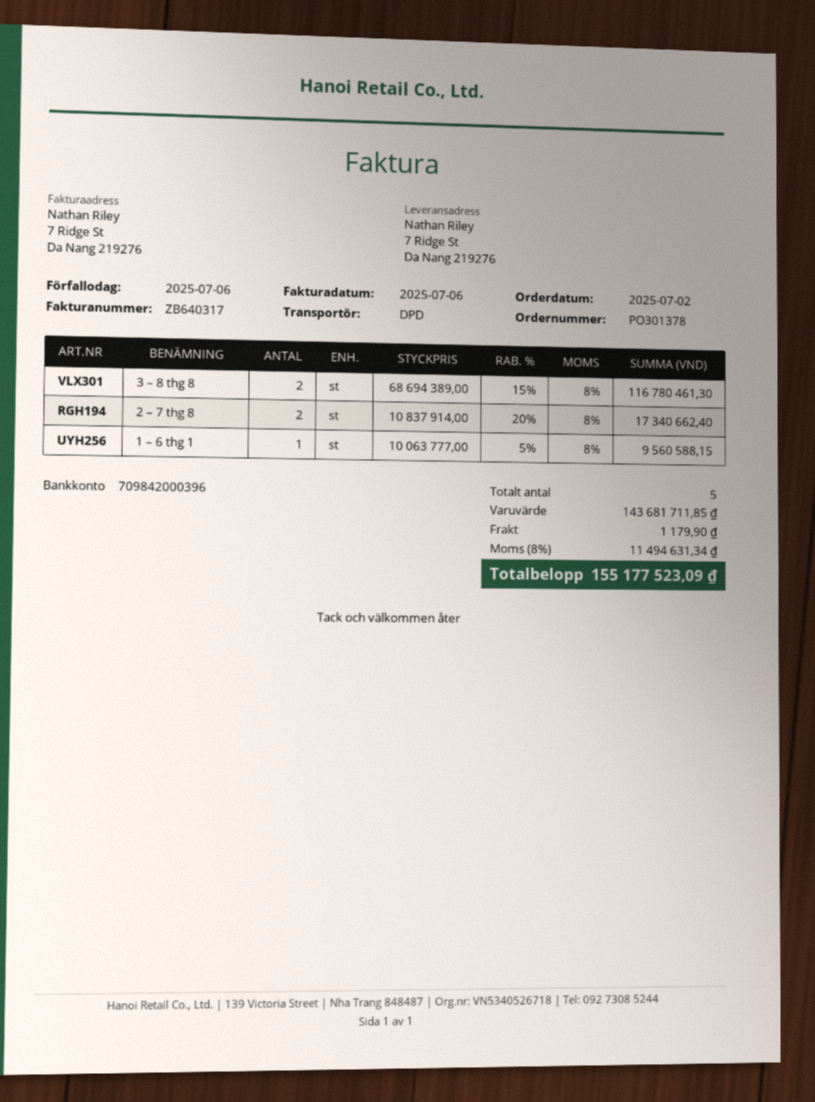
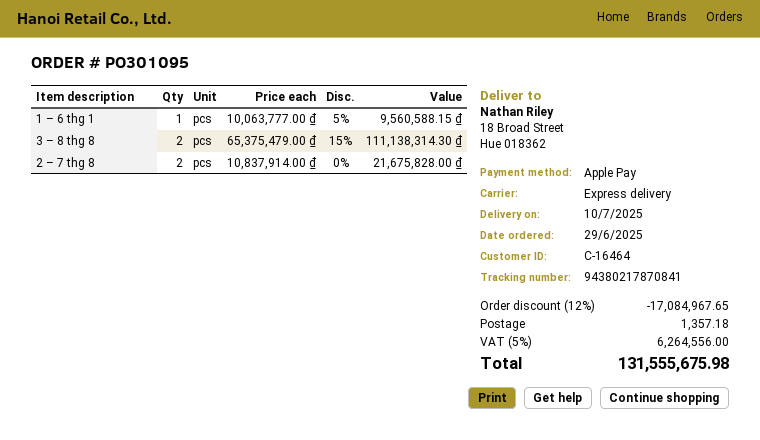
order number: PO301378 -> PO301095
order date: 2025-07-02 -> 2025-06-29
shipping method: DPD -> express
ship to: 7 Ridge St, Da Nang 219276 -> 18 Broad Street, Hue 018362
3 – 8 thg 8: 2 x 68694389.00 - 15% = 116780461.30 -> 2 x 65375479.00 - 15% = 111138314.30
2 – 7 thg 8: 2 x 10837914.00 - 20% = 17340662.40 -> 2 x 10837914.00 = 21675828.00
discount: none -> 12% = 17084967.65
shipping: 1179.90 -> 1357.18
tax: 8% = 11494631.34 -> 5% = 6264556.00
total: 155177523.09 -> 131555675.98

